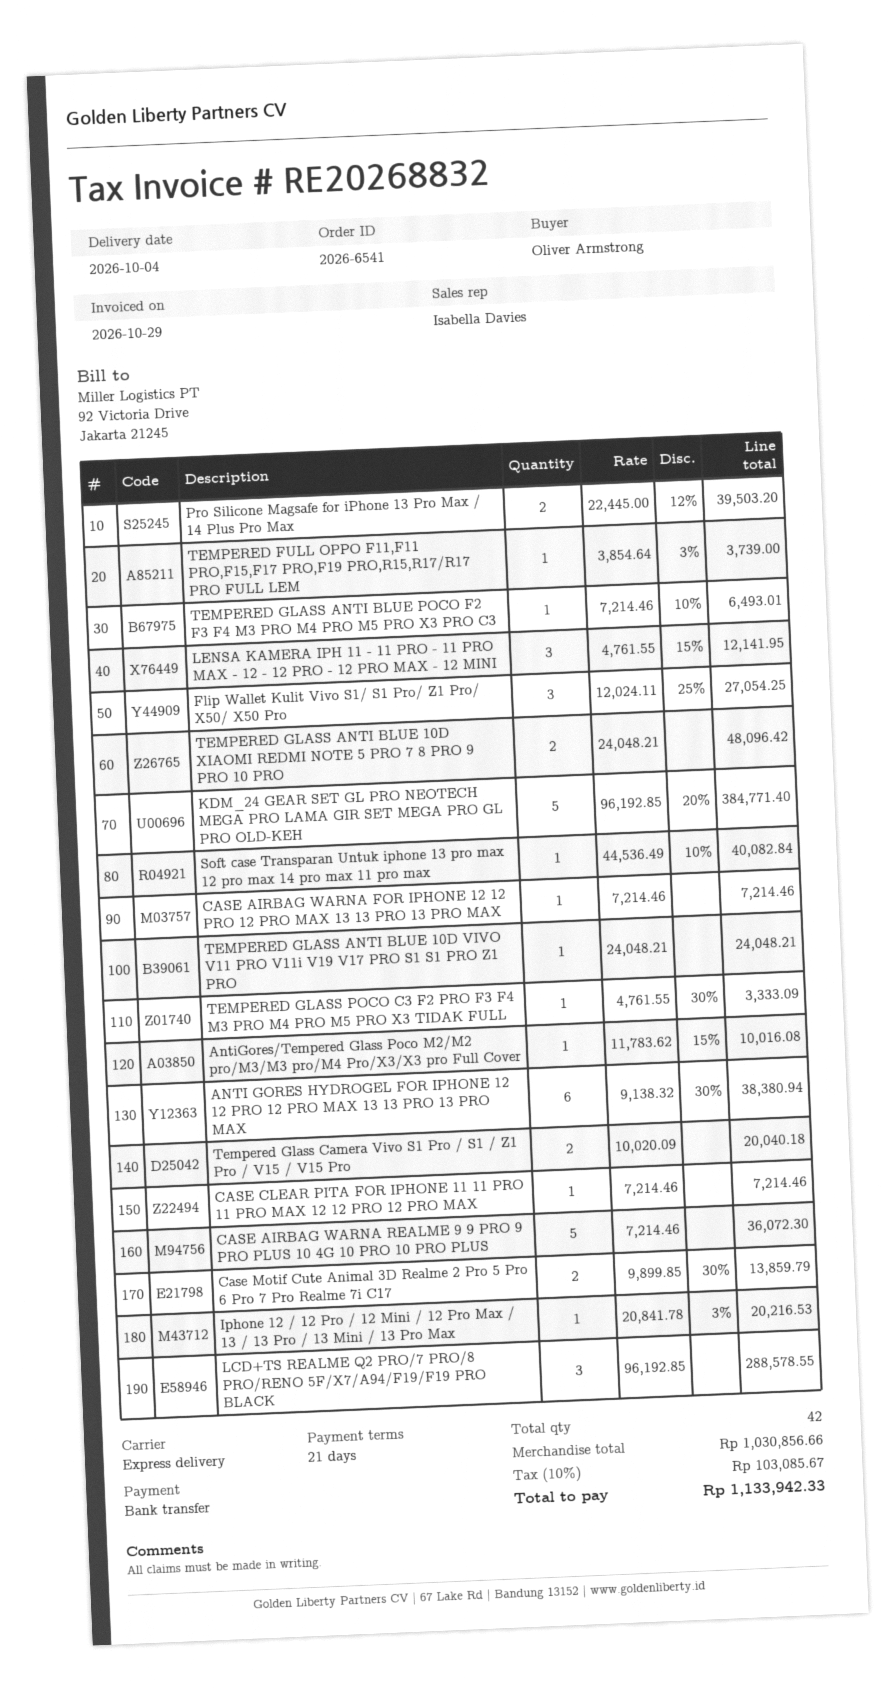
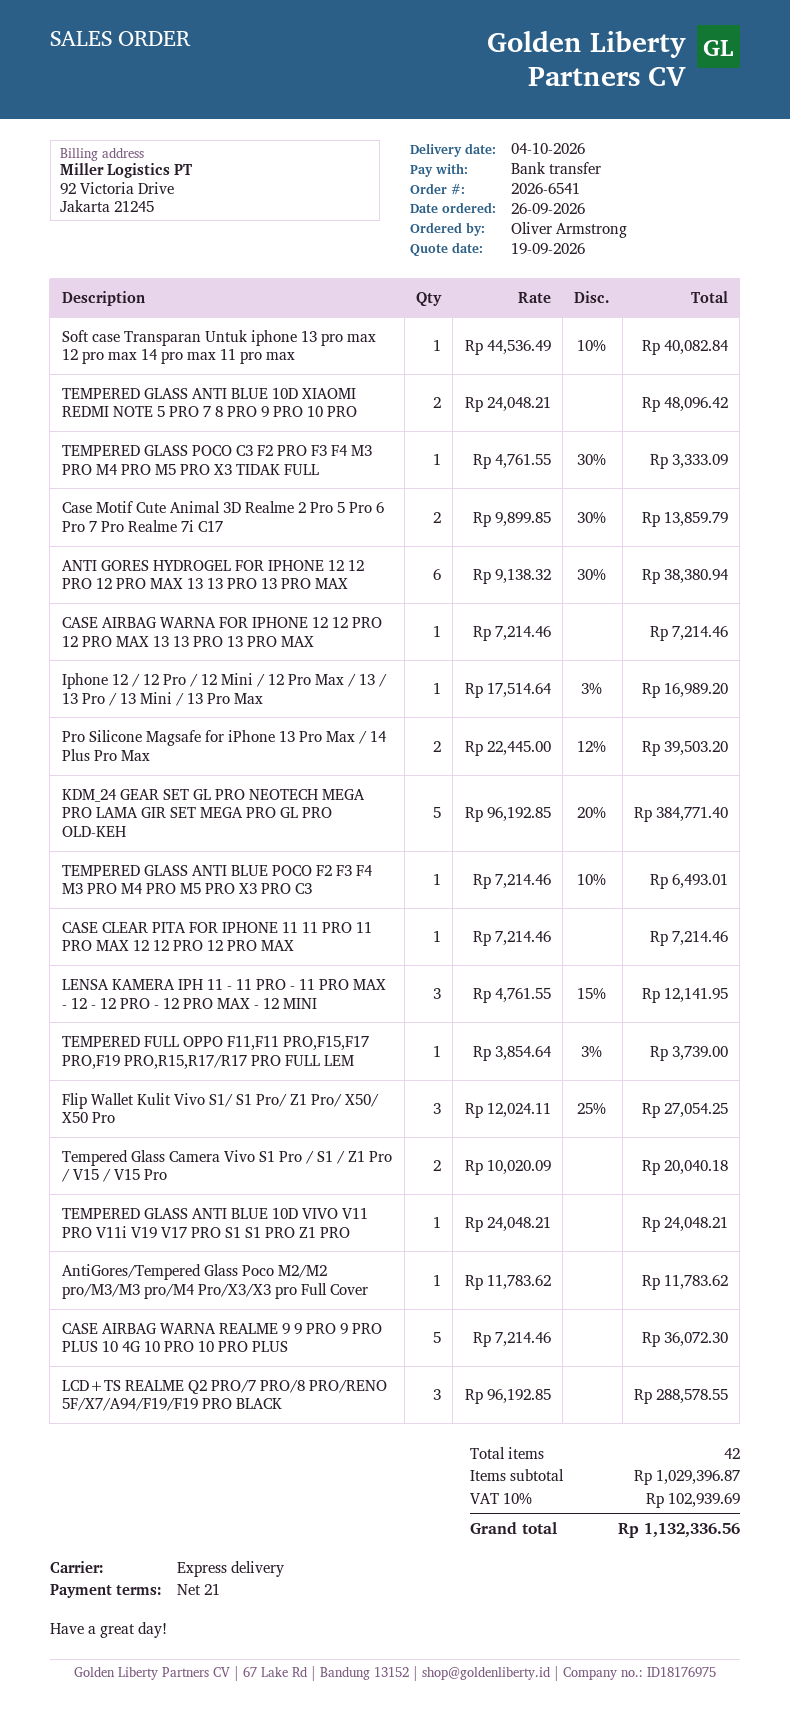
AntiGores/Tempered Glass Poco M2/M2 pro/M3/M3 pro/M4 Pro/X3/X3 pro Full Cover: 1 x 11783.62 - 15% = 10016.08 -> 1 x 11783.62 = 11783.62
Iphone 12 / 12 Pro / 12 Mini / 12 Pro Max / 13 / 13 Pro / 13 Mini / 13 Pro Max: 1 x 20841.78 - 3% = 20216.53 -> 1 x 17514.64 - 3% = 16989.20
subtotal: 1030856.66 -> 1029396.87
tax: 10% = 103085.67 -> 10% = 102939.69
total: 1133942.33 -> 1132336.56

